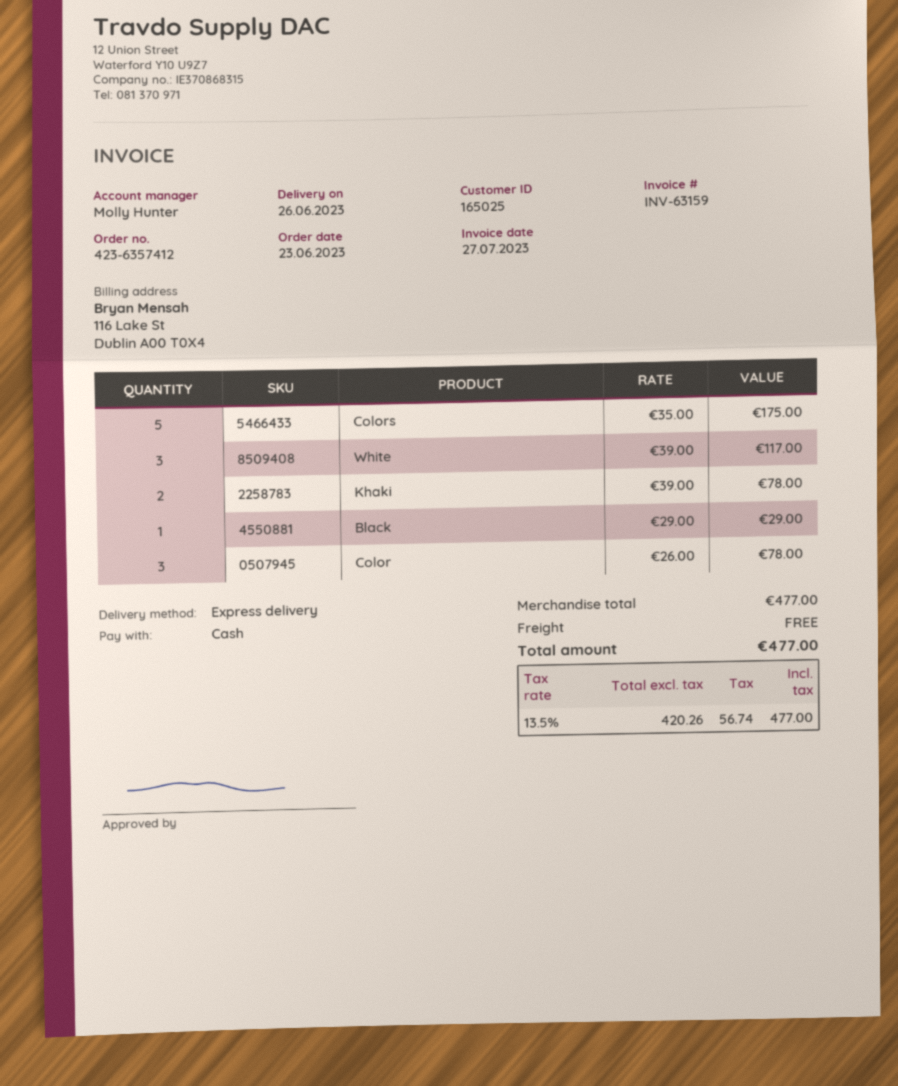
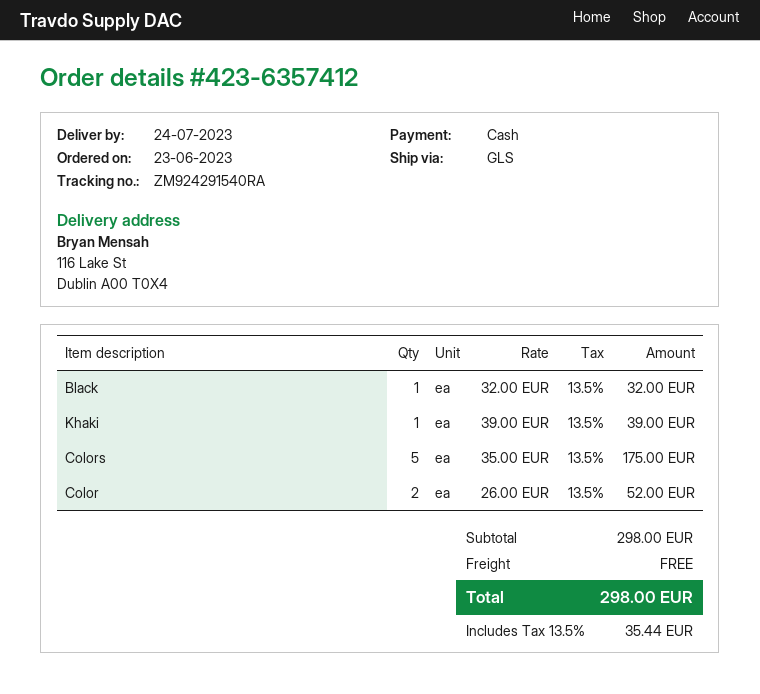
delivery date: 2023-06-26 -> 2023-07-24
shipping method: express -> GLS
White: 3 x 39.00 = 117.00 -> none
Khaki: 2 x 39.00 = 78.00 -> 1 x 39.00 = 39.00
Black: 1 x 29.00 = 29.00 -> 1 x 32.00 = 32.00
Color: 3 x 26.00 = 78.00 -> 2 x 26.00 = 52.00
subtotal: 477.00 -> 298.00
tax: 13.5% = 56.74 -> 13.5% = 35.44
total: 477.00 -> 298.00

